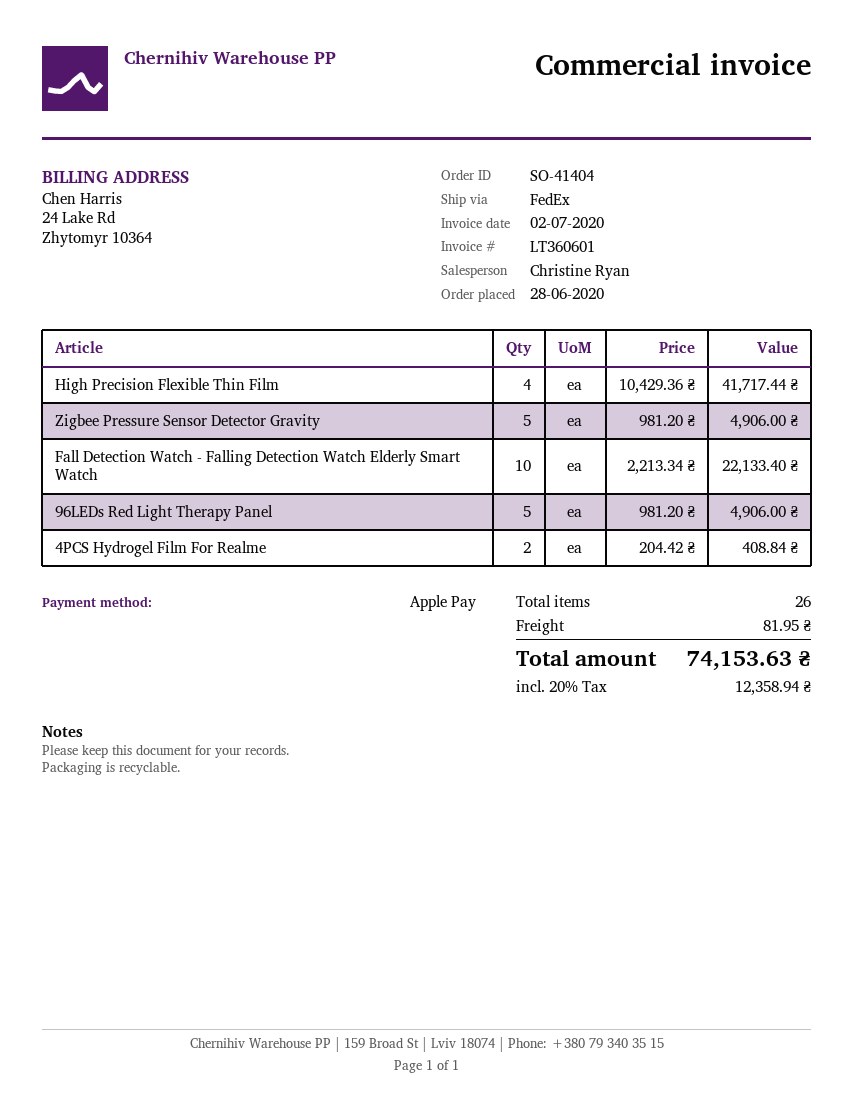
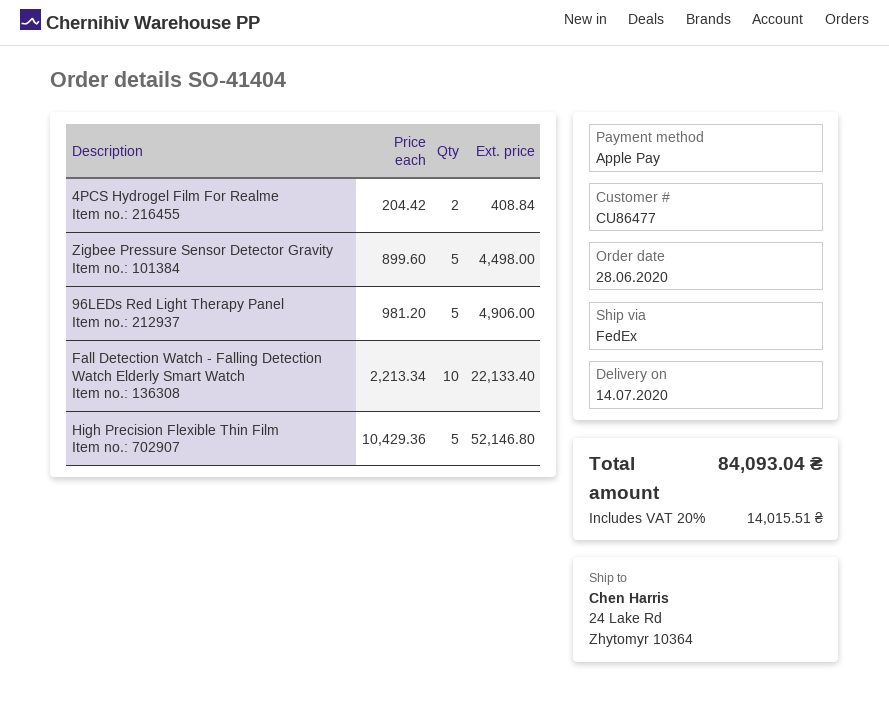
High Precision Flexible Thin Film: 4 x 10429.36 = 41717.44 -> 5 x 10429.36 = 52146.80
Zigbee Pressure Sensor Detector Gravity: 5 x 981.20 = 4906.00 -> 5 x 899.60 = 4498.00
shipping: 81.95 -> none
tax: 20% = 12358.94 -> 20% = 14015.51
total: 74153.63 -> 84093.04

